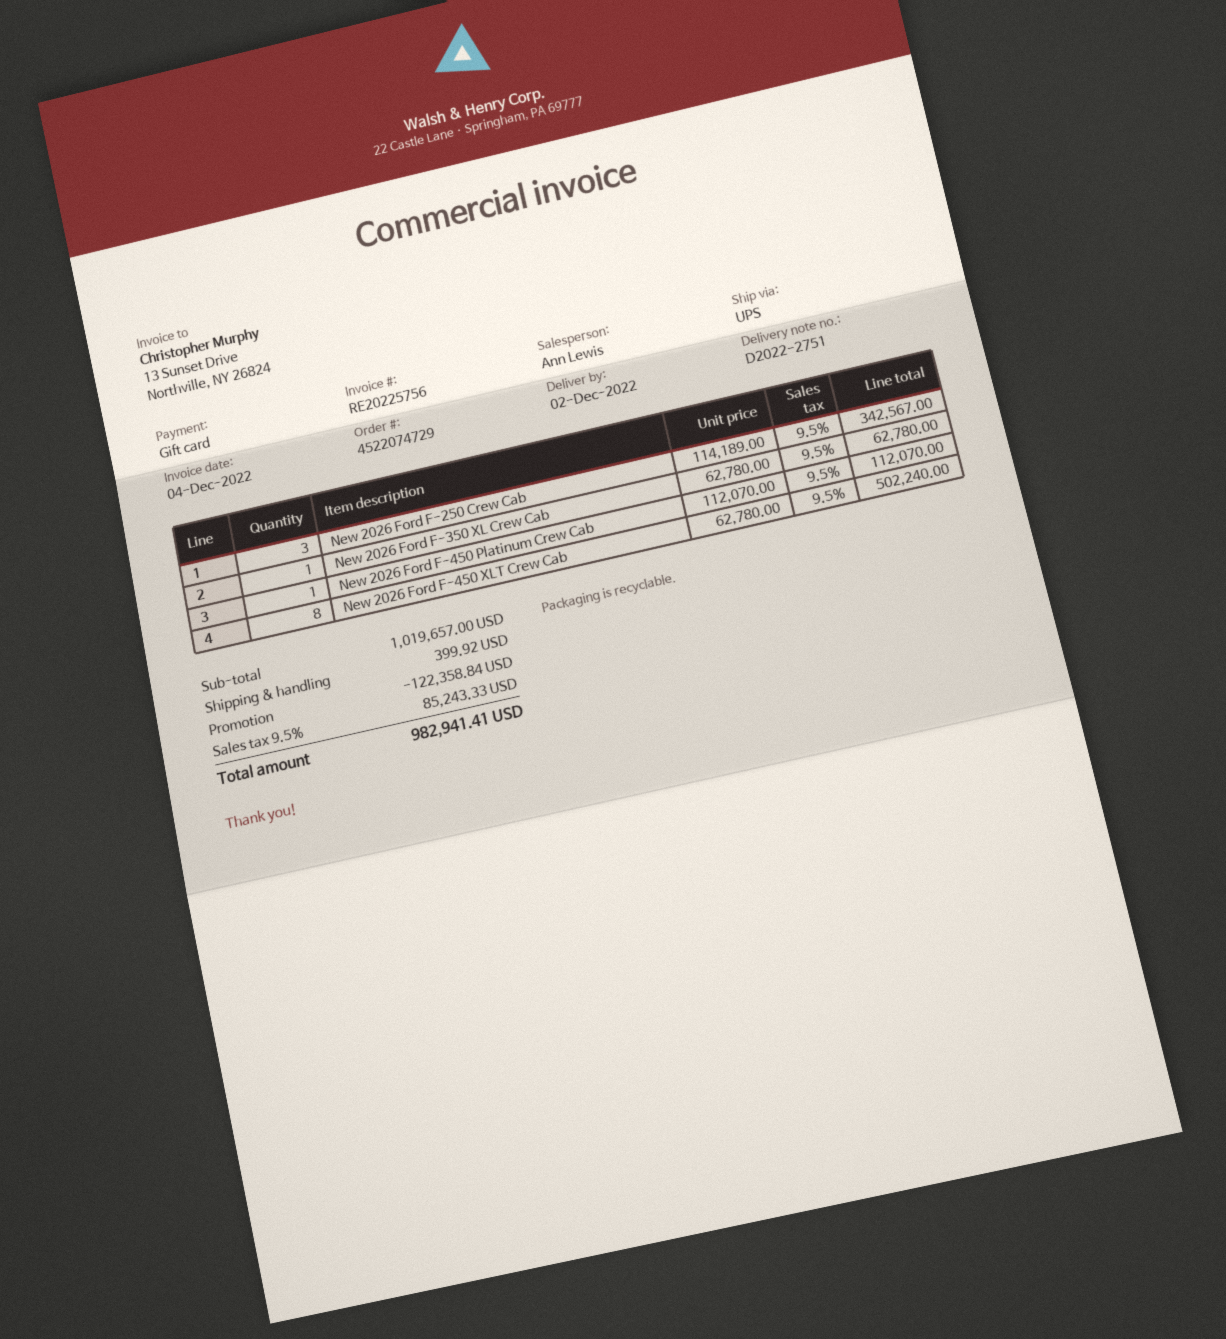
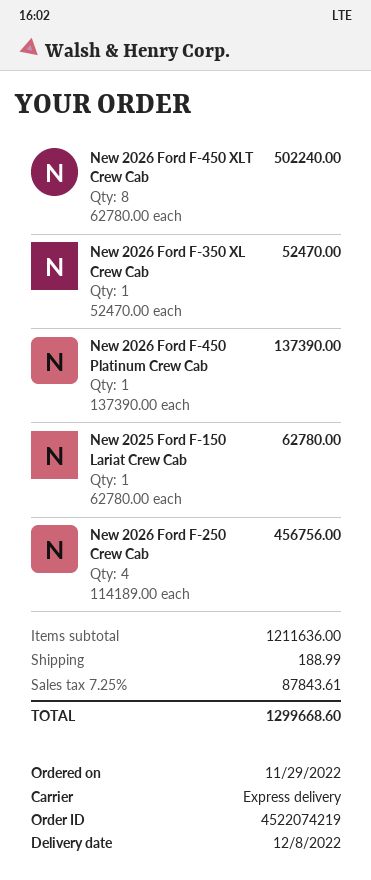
order number: 4522074729 -> 4522074219
delivery date: 2022-12-02 -> 2022-12-08
shipping method: UPS -> express
New 2026 Ford F-250 Crew Cab: 3 x 114189.00 = 342567.00 -> 4 x 114189.00 = 456756.00
New 2026 Ford F-350 XL Crew Cab: 1 x 62780.00 = 62780.00 -> 1 x 52470.00 = 52470.00
New 2026 Ford F-450 Platinum Crew Cab: 1 x 112070.00 = 112070.00 -> 1 x 137390.00 = 137390.00
New 2025 Ford F-150 Lariat Crew Cab: none -> 1 x 62780.00 = 62780.00
subtotal: 1019657.00 -> 1211636.00
discount: 122358.84 -> none
shipping: 399.92 -> 188.99
tax: 9.5% = 85243.33 -> 7.25% = 87843.61
total: 982941.41 -> 1299668.60

